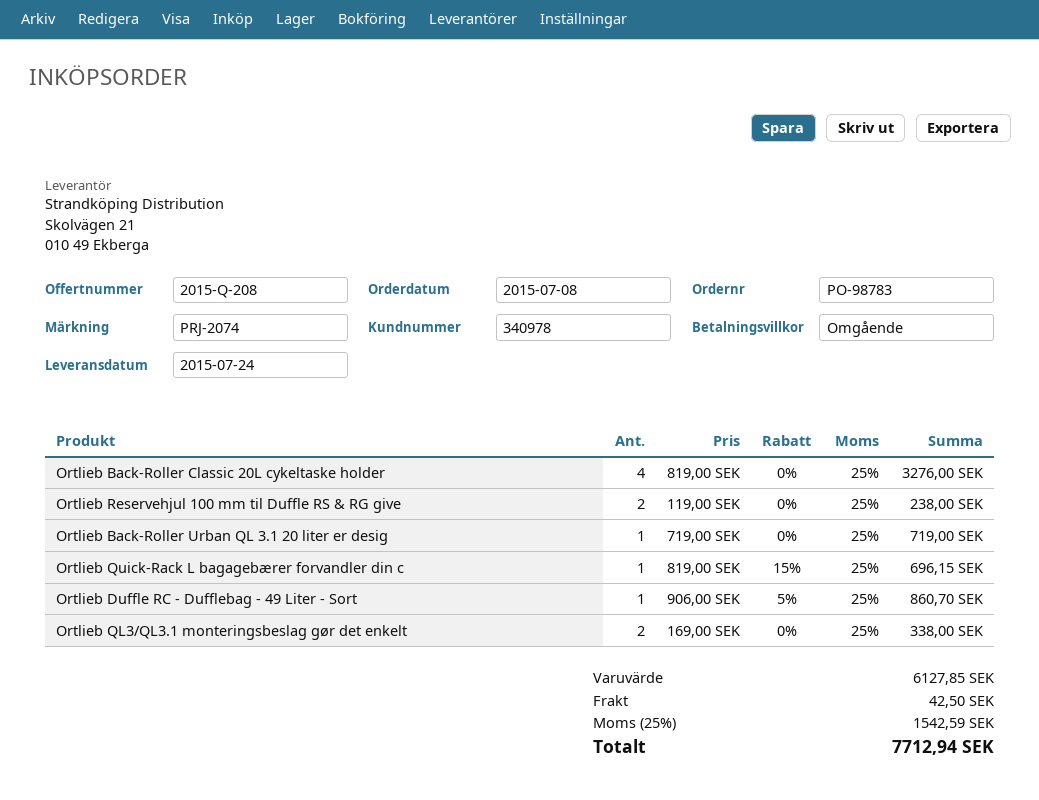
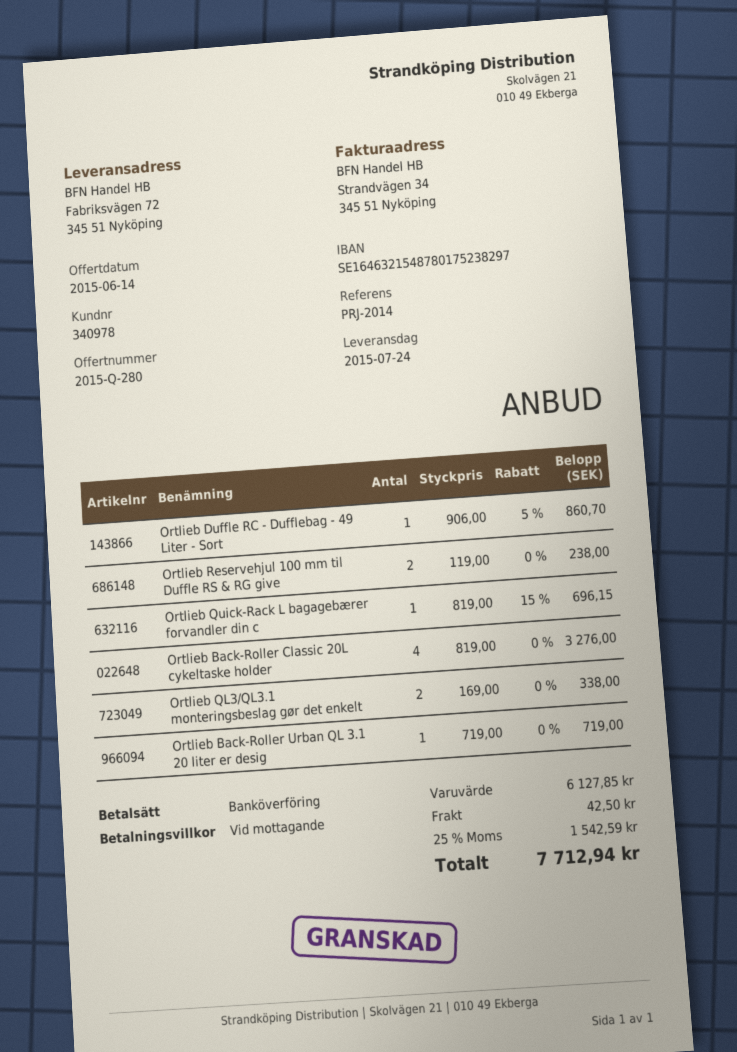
quote number: 2015-Q-208 -> 2015-Q-280
reference: PRJ-2074 -> PRJ-2014

